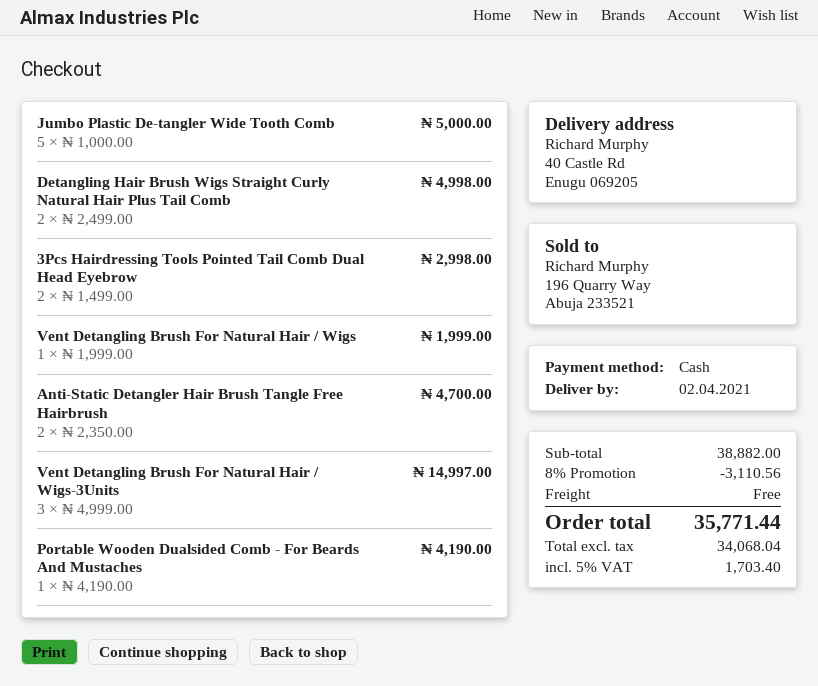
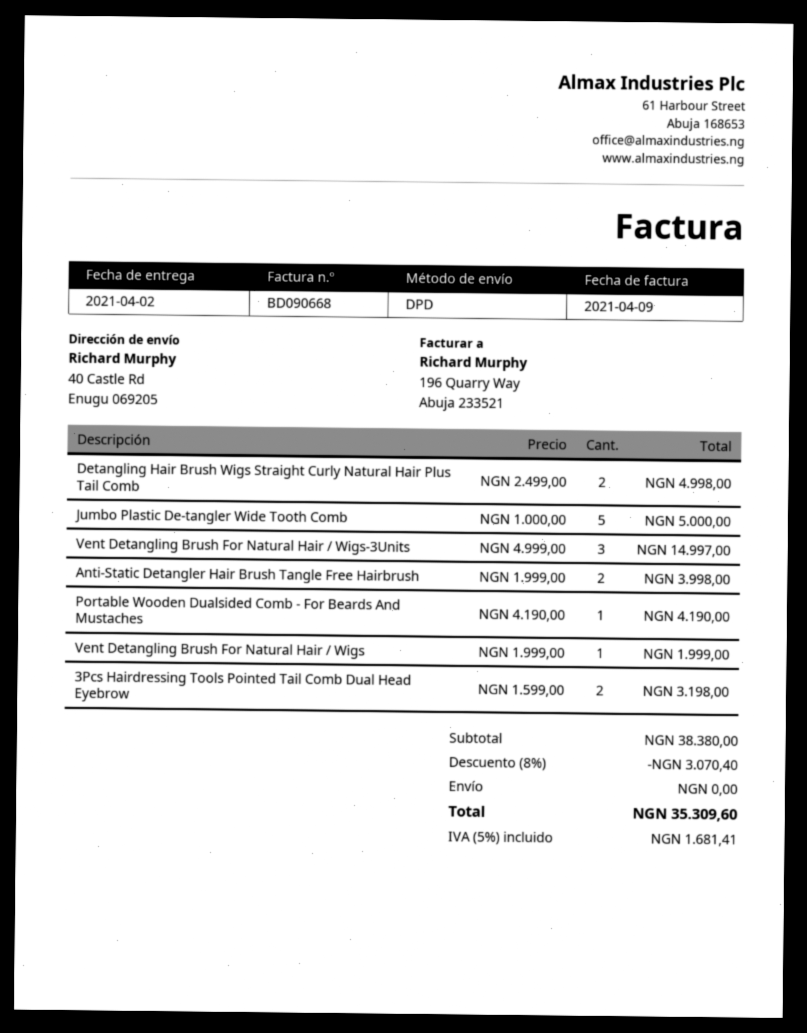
3Pcs Hairdressing Tools Pointed Tail Comb Dual Head Eyebrow: 2 x 1499.00 = 2998.00 -> 2 x 1599.00 = 3198.00
Anti-Static Detangler Hair Brush Tangle Free Hairbrush: 2 x 2350.00 = 4700.00 -> 2 x 1999.00 = 3998.00
subtotal: 38882.00 -> 38380.00
discount: 8% = 3110.56 -> 8% = 3070.40
tax: 5% = 1703.40 -> 5% = 1681.41
total: 35771.44 -> 35309.60

